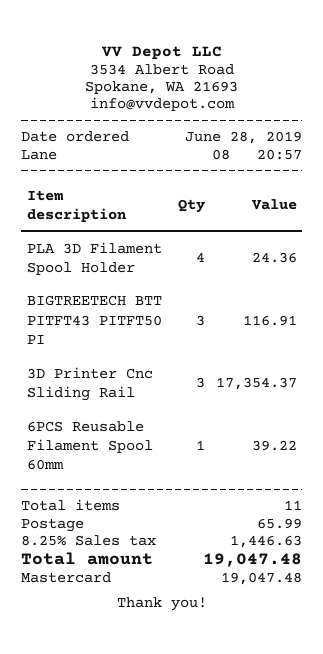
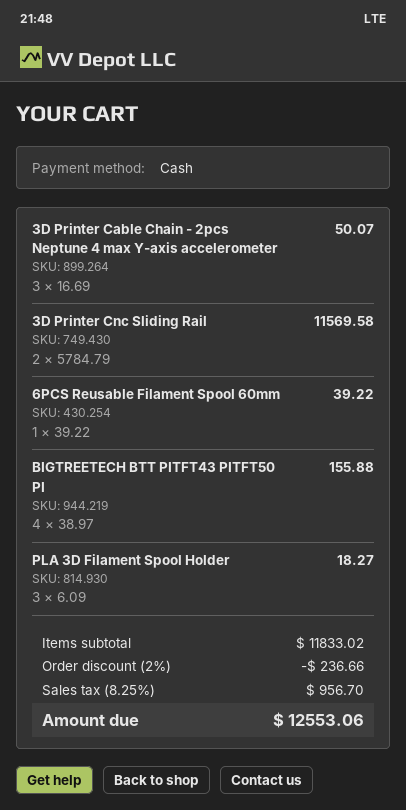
payment method: Mastercard -> cash
PLA 3D Filament Spool Holder: 4 for 24.36 -> 3 for 18.27
BIGTREETECH BTT PITFT43 PITFT50 PI: 3 for 116.91 -> 4 for 155.88
3D Printer Cnc Sliding Rail: 3 for 17354.37 -> 2 for 11569.58
3D Printer Cable Chain - 2pcs Neptune 4 max Y-axis accelerometer: none -> 3 for 50.07
discount: none -> 2% = 236.66
shipping: 65.99 -> none
tax: 8.25% = 1446.63 -> 8.25% = 956.70
total: 19047.48 -> 12553.06

